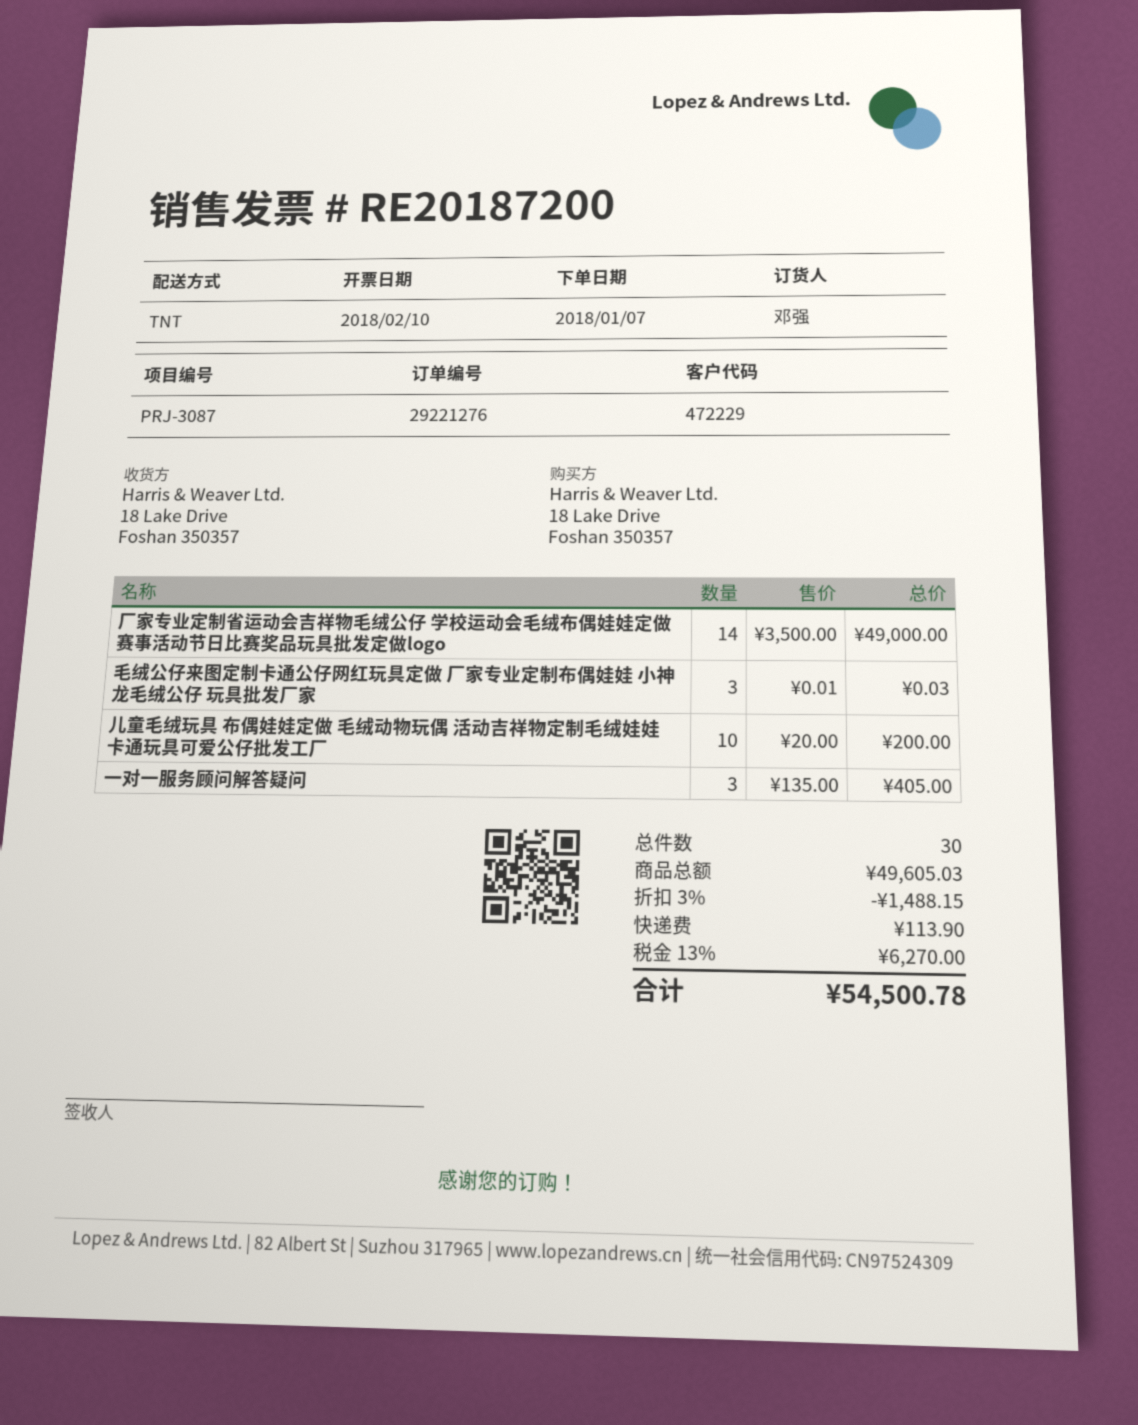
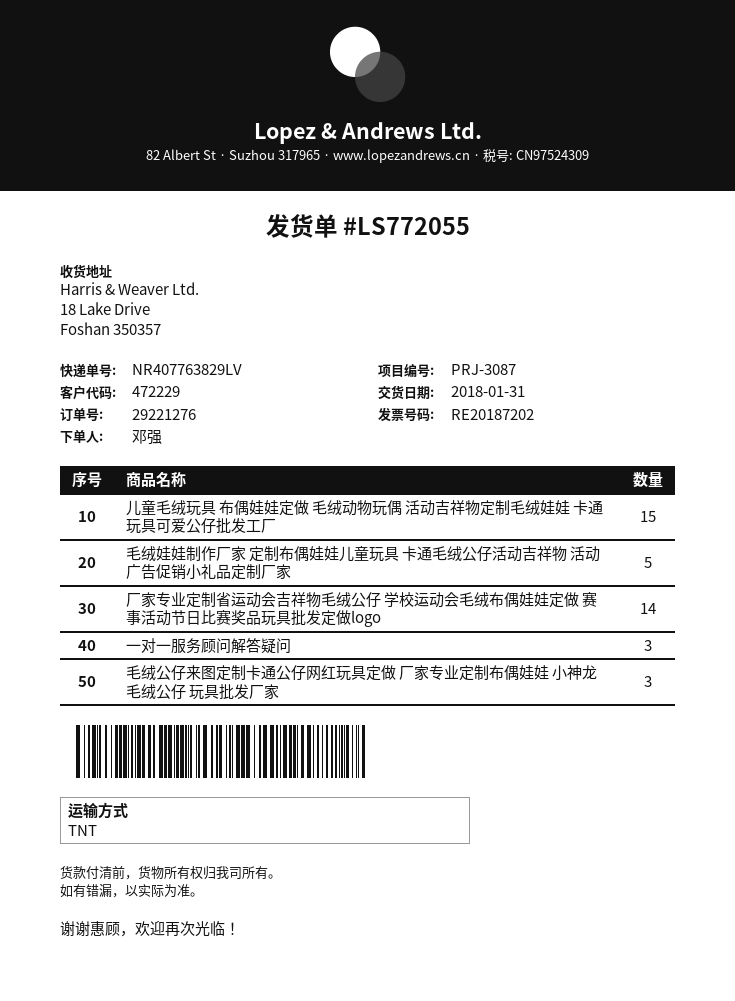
invoice number: RE20187200 -> RE20187202
儿童毛绒玩具 布偶娃娃定做 毛绒动物玩偶 活动吉祥物定制毛绒娃娃 卡通玩具可爱公仔批发工厂: 10 -> 15
毛绒娃娃制作厂家 定制布偶娃娃儿童玩具 卡通毛绒公仔活动吉祥物 活动广告促销小礼品定制厂家: none -> 5

